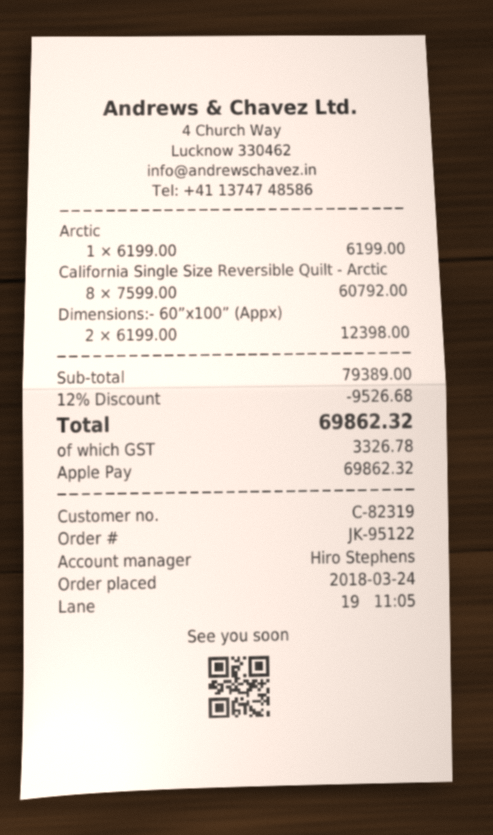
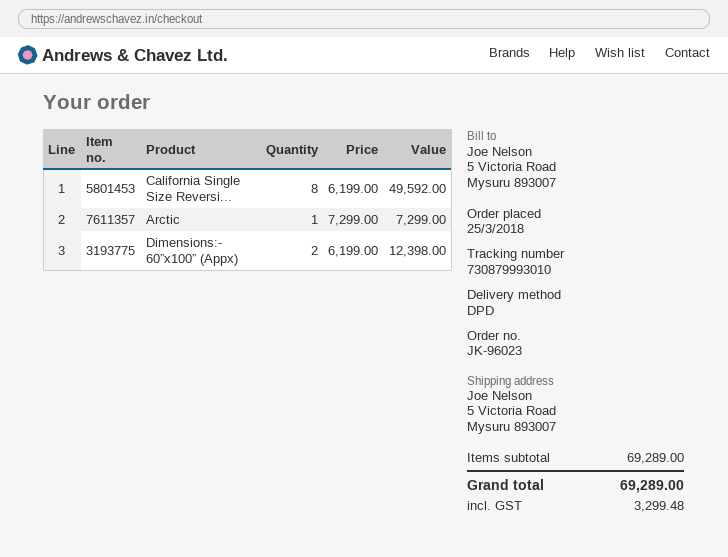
order number: JK-95122 -> JK-96023
order date: 2018-03-24 -> 2018-03-25
Arctic: 1 x 6199.00 = 6199.00 -> 1 x 7299.00 = 7299.00
California Single Size Reversible Quilt - Arctic: 8 x 7599.00 = 60792.00 -> 8 x 6199.00 = 49592.00
subtotal: 79389.00 -> 69289.00
discount: 12% = 9526.68 -> none
tax: 3326.78 -> 3299.48
total: 69862.32 -> 69289.00

